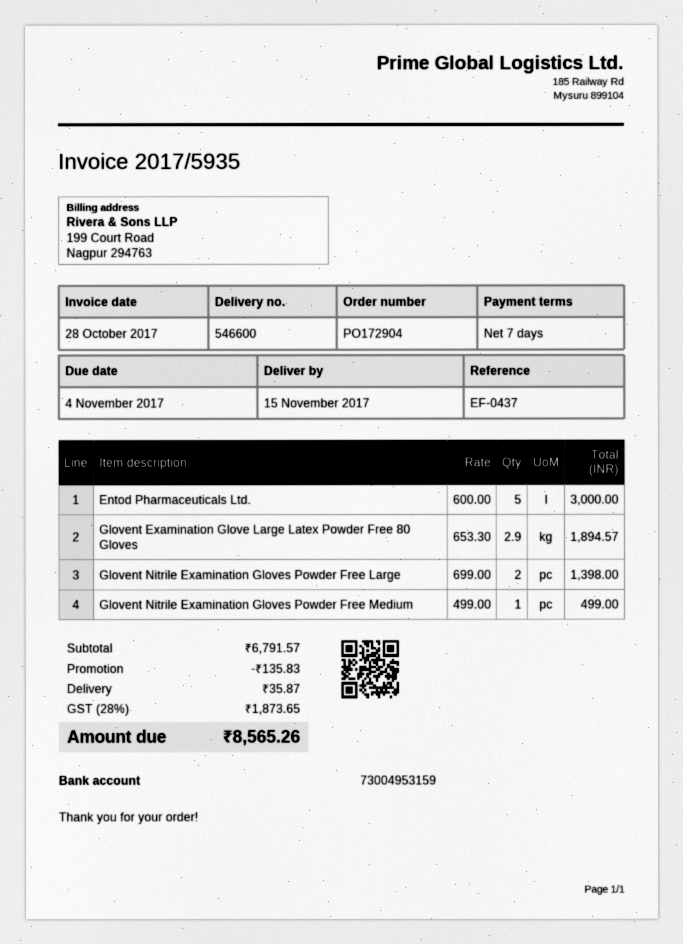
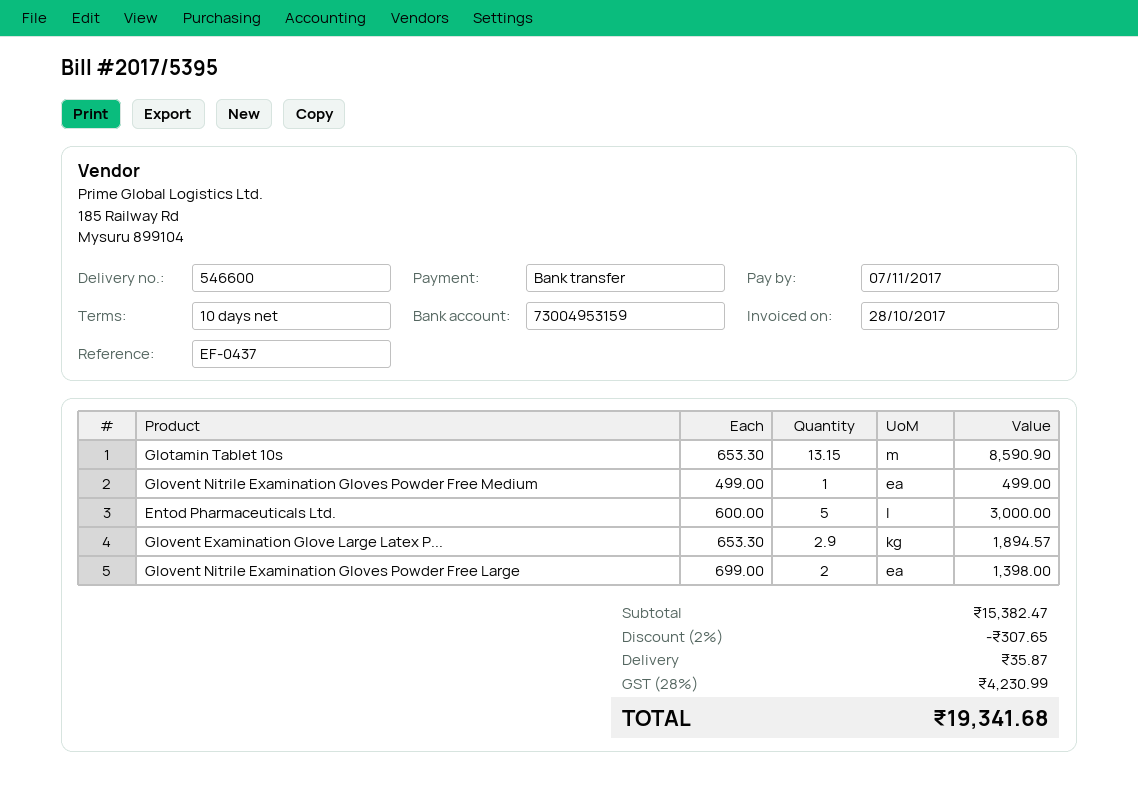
invoice number: 2017/5935 -> 2017/5395
payment terms: 7 days -> 10 days
due date: 2017-11-04 -> 2017-11-07
Glotamin Tablet 10s: none -> 13.15 x 653.30 = 8590.90
subtotal: 6791.57 -> 15382.47
discount: 135.83 -> 307.65
tax: 28% = 1873.65 -> 28% = 4230.99
total: 8565.26 -> 19341.68

